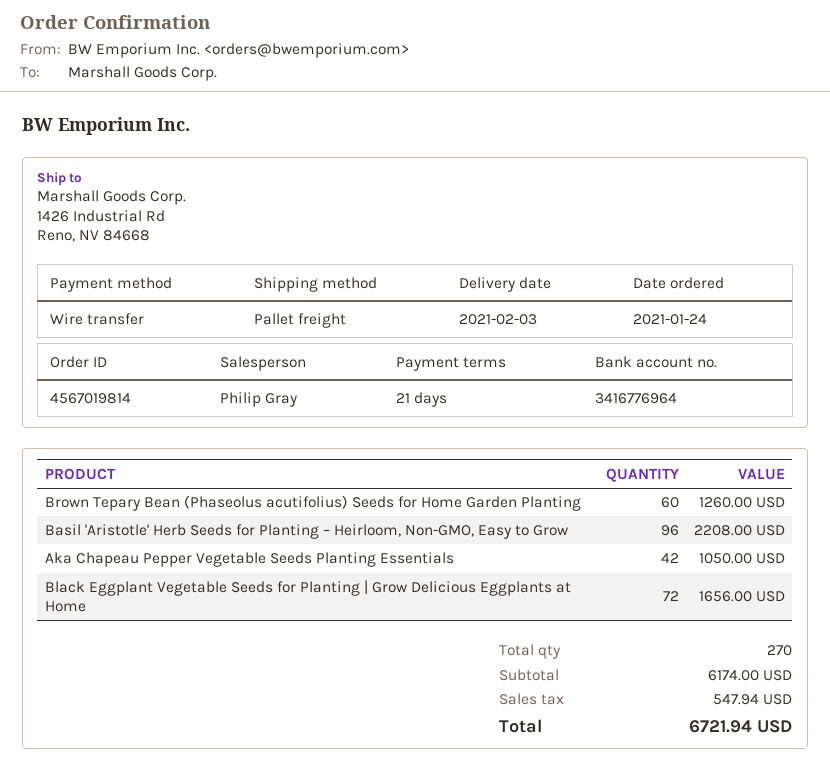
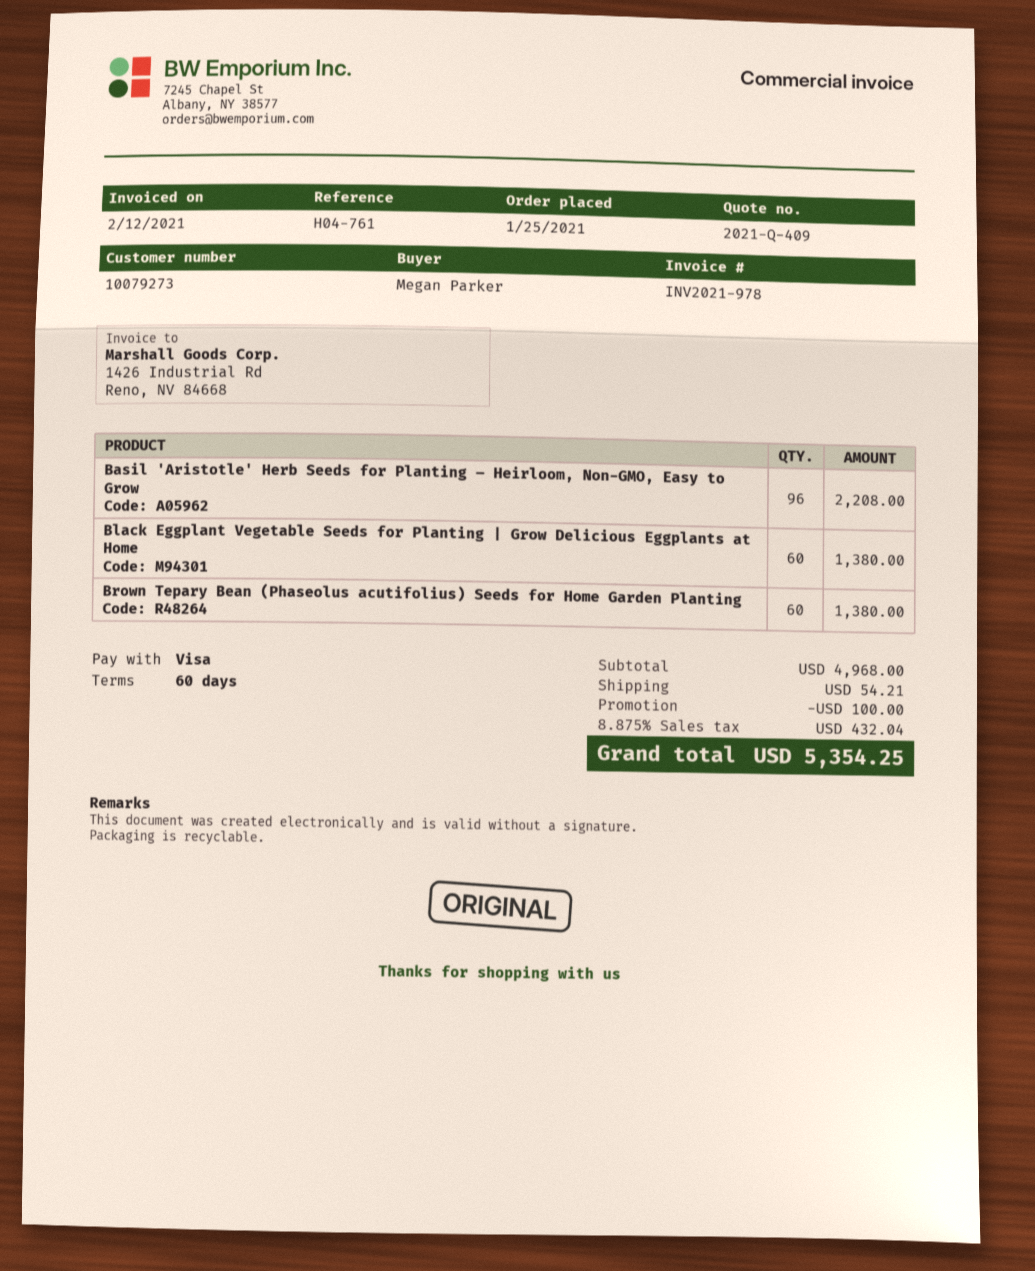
order date: 2021-01-24 -> 2021-01-25
payment terms: 21 days -> 60 days
payment method: bank transfer -> Visa
Brown Tepary Bean (Phaseolus acutifolius) Seeds for Home Garden Planting: 60 for 1260.00 -> 60 for 1380.00
Aka Chapeau Pepper Vegetable Seeds Planting Essentials: 42 for 1050.00 -> none
Black Eggplant Vegetable Seeds for Planting | Grow Delicious Eggplants at Home: 72 for 1656.00 -> 60 for 1380.00
subtotal: 6174.00 -> 4968.00
discount: none -> 100.00
shipping: none -> 54.21
tax: 547.94 -> 432.04
total: 6721.94 -> 5354.25

